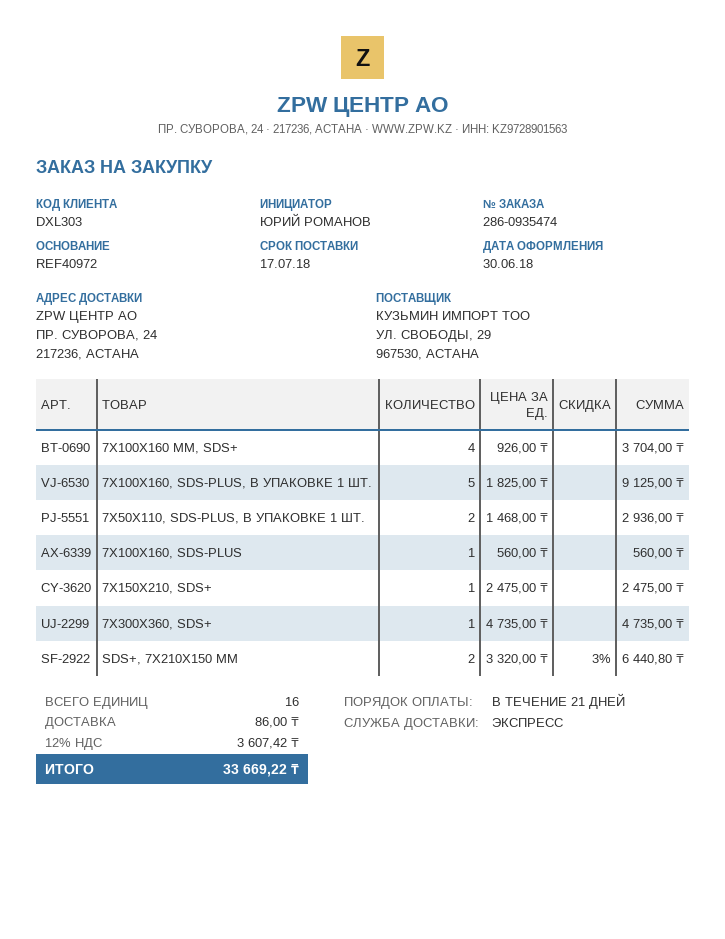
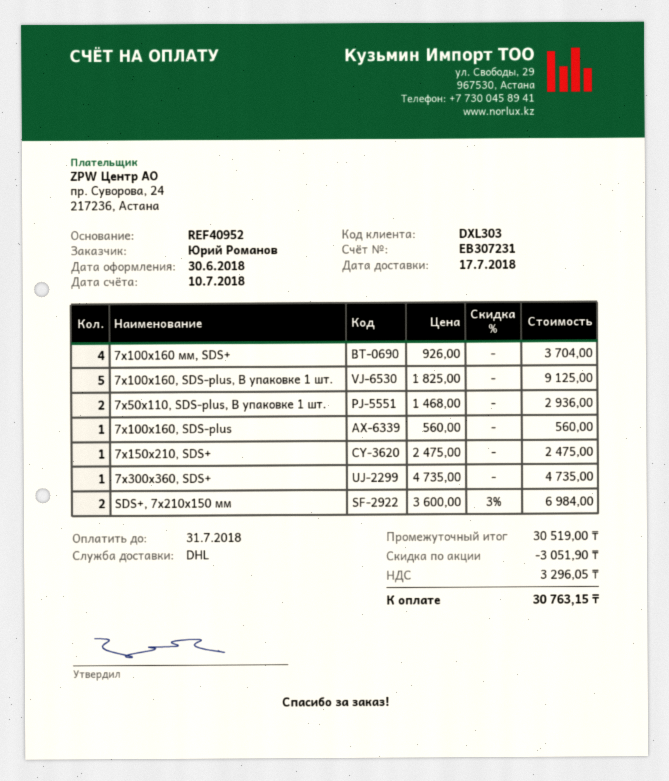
reference: REF40972 -> REF40952
shipping method: express -> DHL
SDS+, 7Х210Х150 ММ: 2 x 3320.00 - 3% = 6440.80 -> 2 x 3600.00 - 3% = 6984.00
discount: none -> 3051.90
shipping: 86.00 -> none
tax: 3607.42 -> 3296.05
total: 33669.22 -> 30763.15

